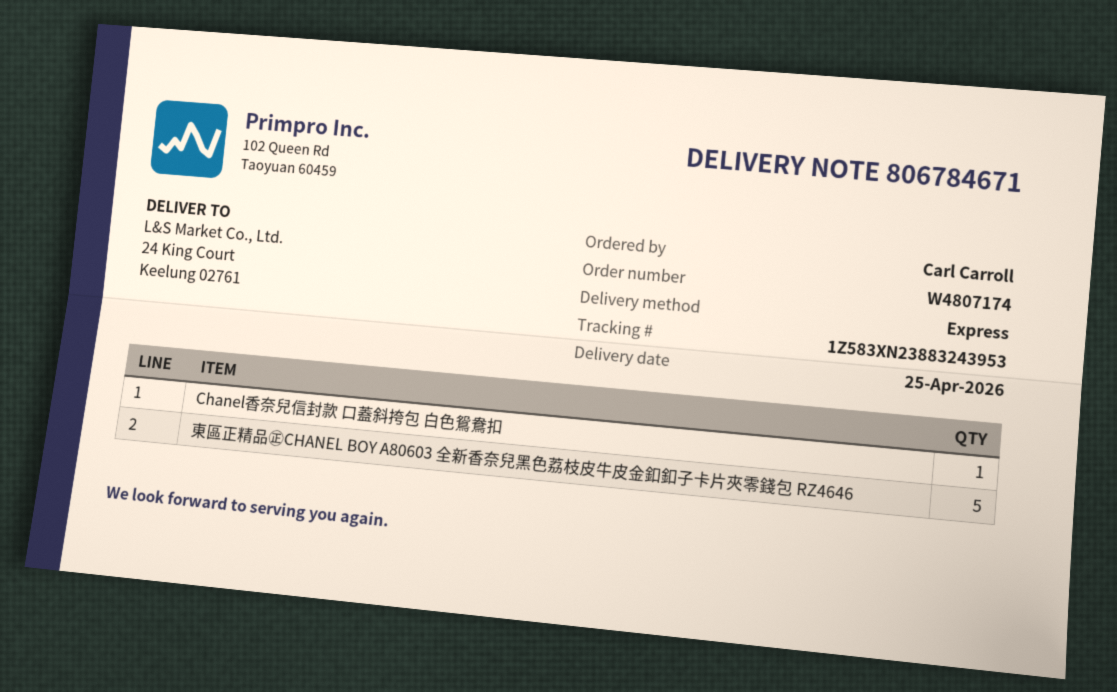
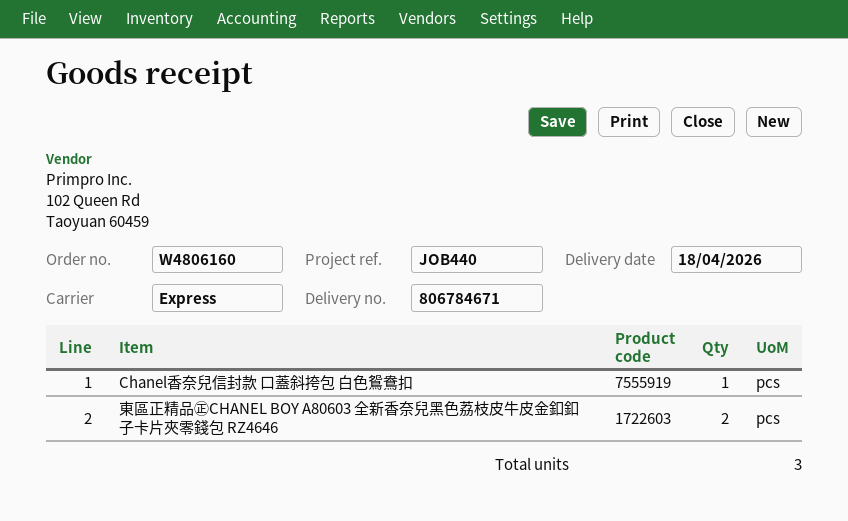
order number: W4807174 -> W4806160
delivery date: 2026-04-25 -> 2026-04-18
東區正精品㊣CHANEL BOY A80603 全新香奈兒黑色荔枝皮牛皮金釦釦子卡片夾零錢包 RZ4646: 5 -> 2

